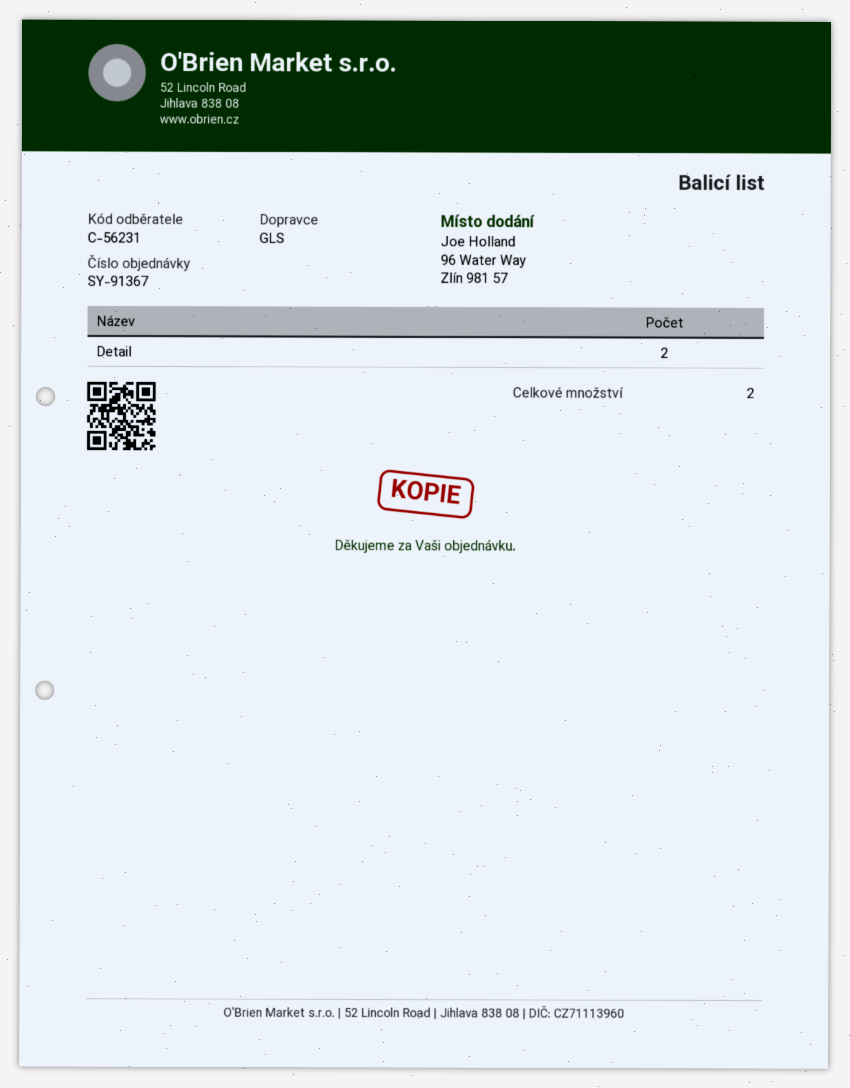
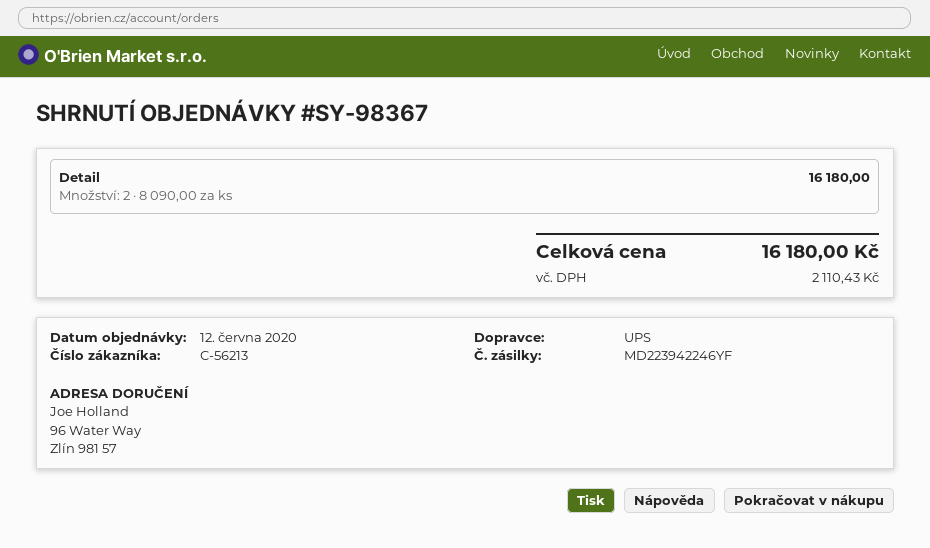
order number: SY-91367 -> SY-98367
customer number: C-56231 -> C-56213
shipping method: GLS -> UPS

